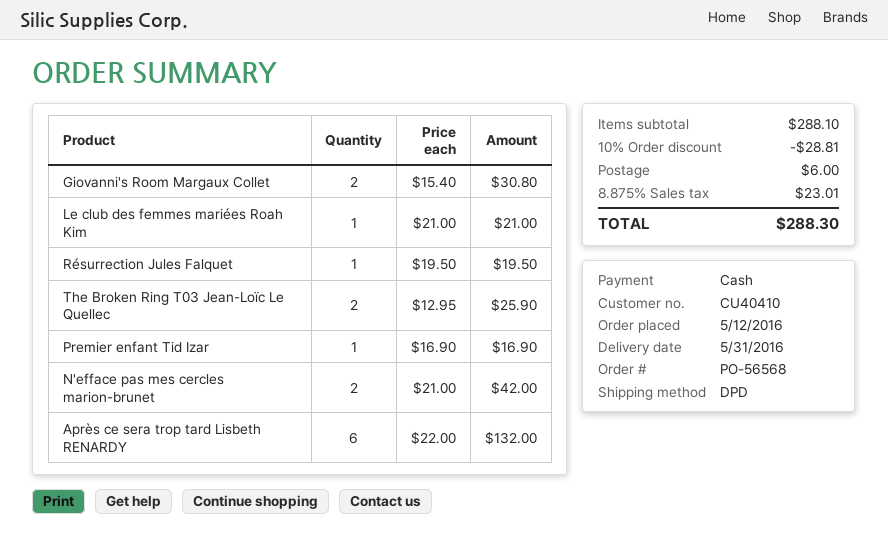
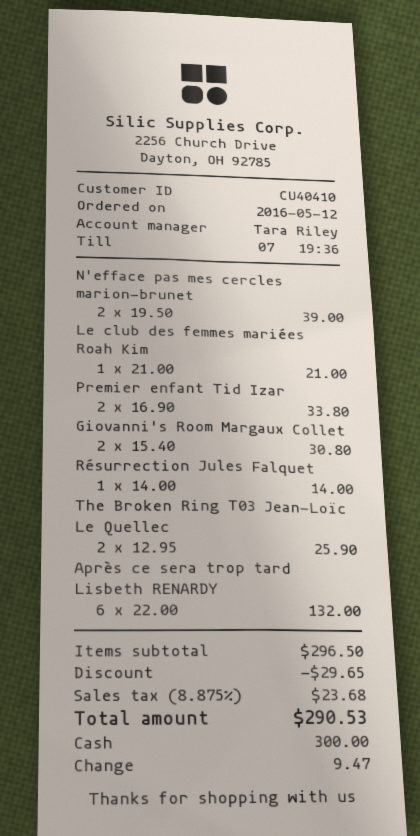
Résurrection Jules Falquet: 1 x 19.50 = 19.50 -> 1 x 14.00 = 14.00
Premier enfant Tid Izar: 1 x 16.90 = 16.90 -> 2 x 16.90 = 33.80
N'efface pas mes cercles marion-brunet: 2 x 21.00 = 42.00 -> 2 x 19.50 = 39.00
subtotal: 288.10 -> 296.50
discount: 28.81 -> 29.65
shipping: 6.00 -> none
tax: 8.875% = 23.01 -> 8.875% = 23.68
total: 288.30 -> 290.53

